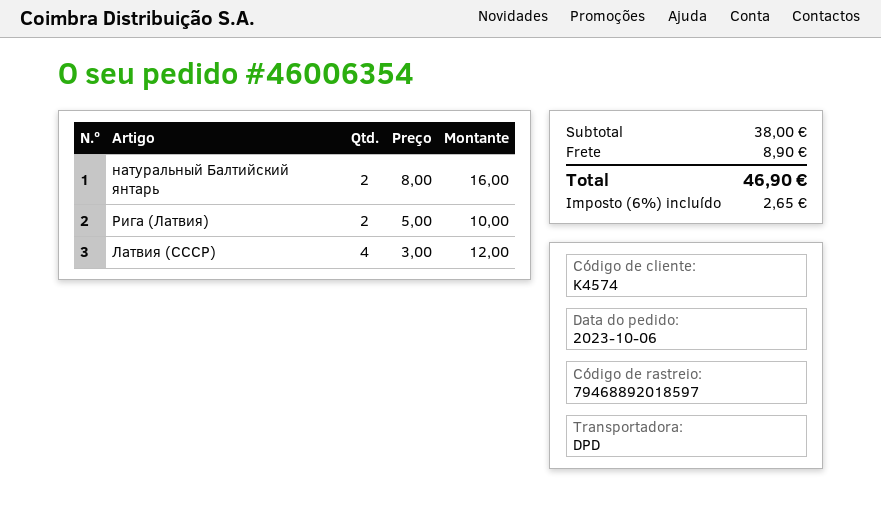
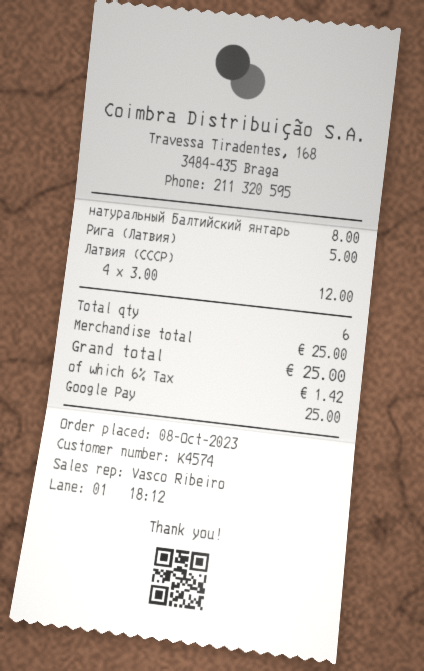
order date: 2023-10-06 -> 2023-10-08
натуральный Балтийский янтарь: 2 x 8.00 = 16.00 -> 1 x 8.00 = 8.00
Рига (Латвия): 2 x 5.00 = 10.00 -> 1 x 5.00 = 5.00
subtotal: 38.00 -> 25.00
shipping: 8.90 -> none
tax: 6% = 2.65 -> 6% = 1.42
total: 46.90 -> 25.00

